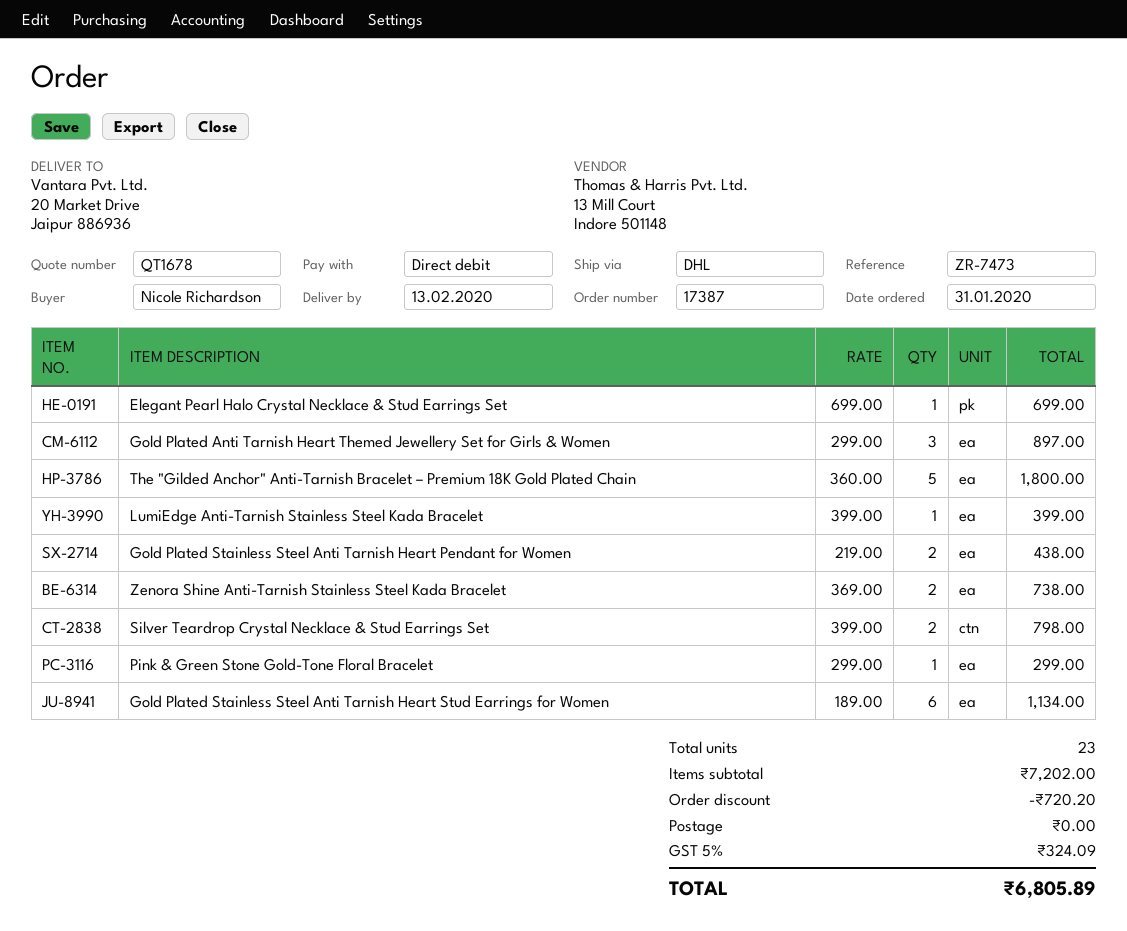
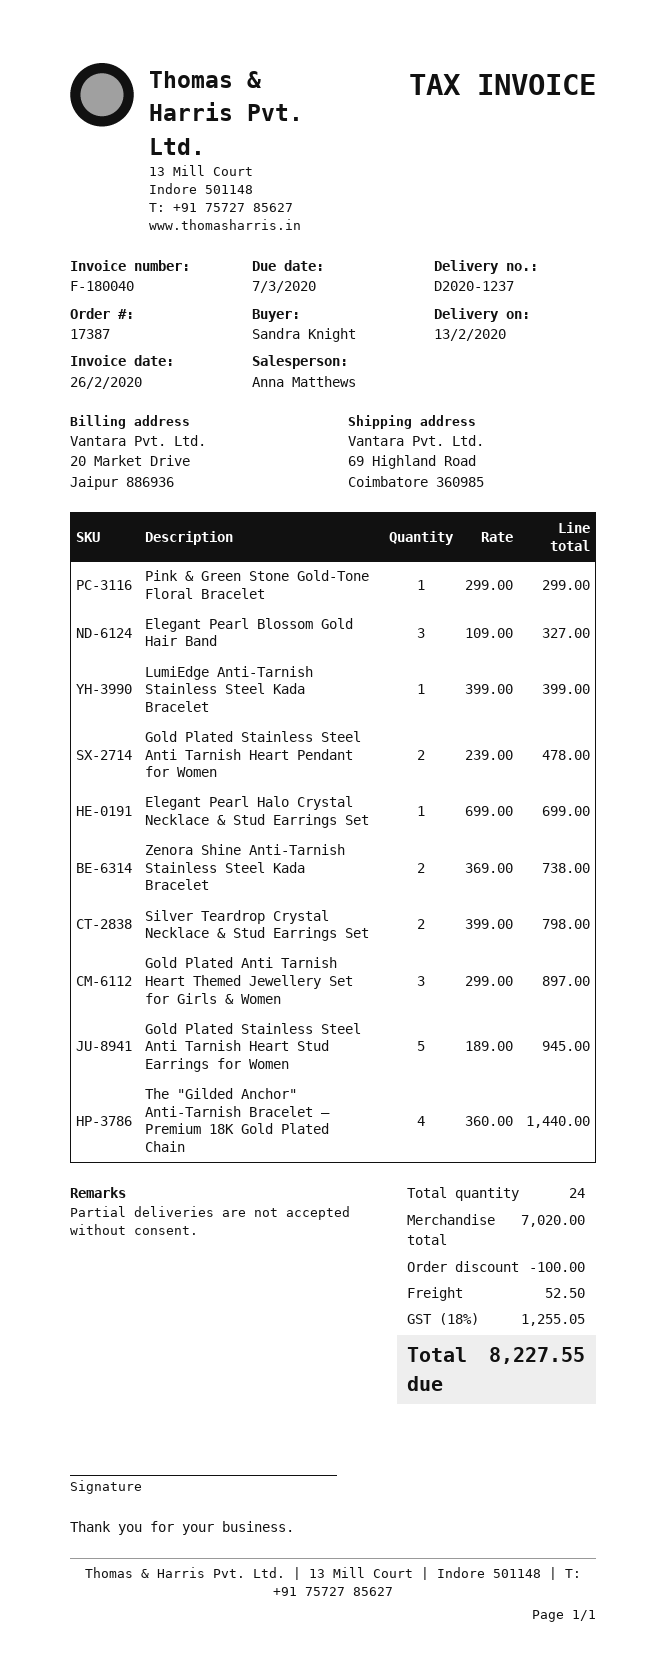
ordered by: Nicole Richardson -> Sandra Knight
ship to: 20 Market Drive, Jaipur 886936 -> 69 Highland Road, Coimbatore 360985
The "Gilded Anchor" Anti-Tarnish Bracelet – Premium 18K Gold Plated Chain: 5 x 360.00 = 1800.00 -> 4 x 360.00 = 1440.00
Gold Plated Stainless Steel Anti Tarnish Heart Pendant for Women: 2 x 219.00 = 438.00 -> 2 x 239.00 = 478.00
Gold Plated Stainless Steel Anti Tarnish Heart Stud Earrings for Women: 6 x 189.00 = 1134.00 -> 5 x 189.00 = 945.00
Elegant Pearl Blossom Gold Hair Band: none -> 3 x 109.00 = 327.00
total quantity: 23 -> 24
subtotal: 7202.00 -> 7020.00
discount: 720.20 -> 100.00
shipping: 0.00 -> 52.50
tax: 5% = 324.09 -> 18% = 1255.05
total: 6805.89 -> 8227.55

